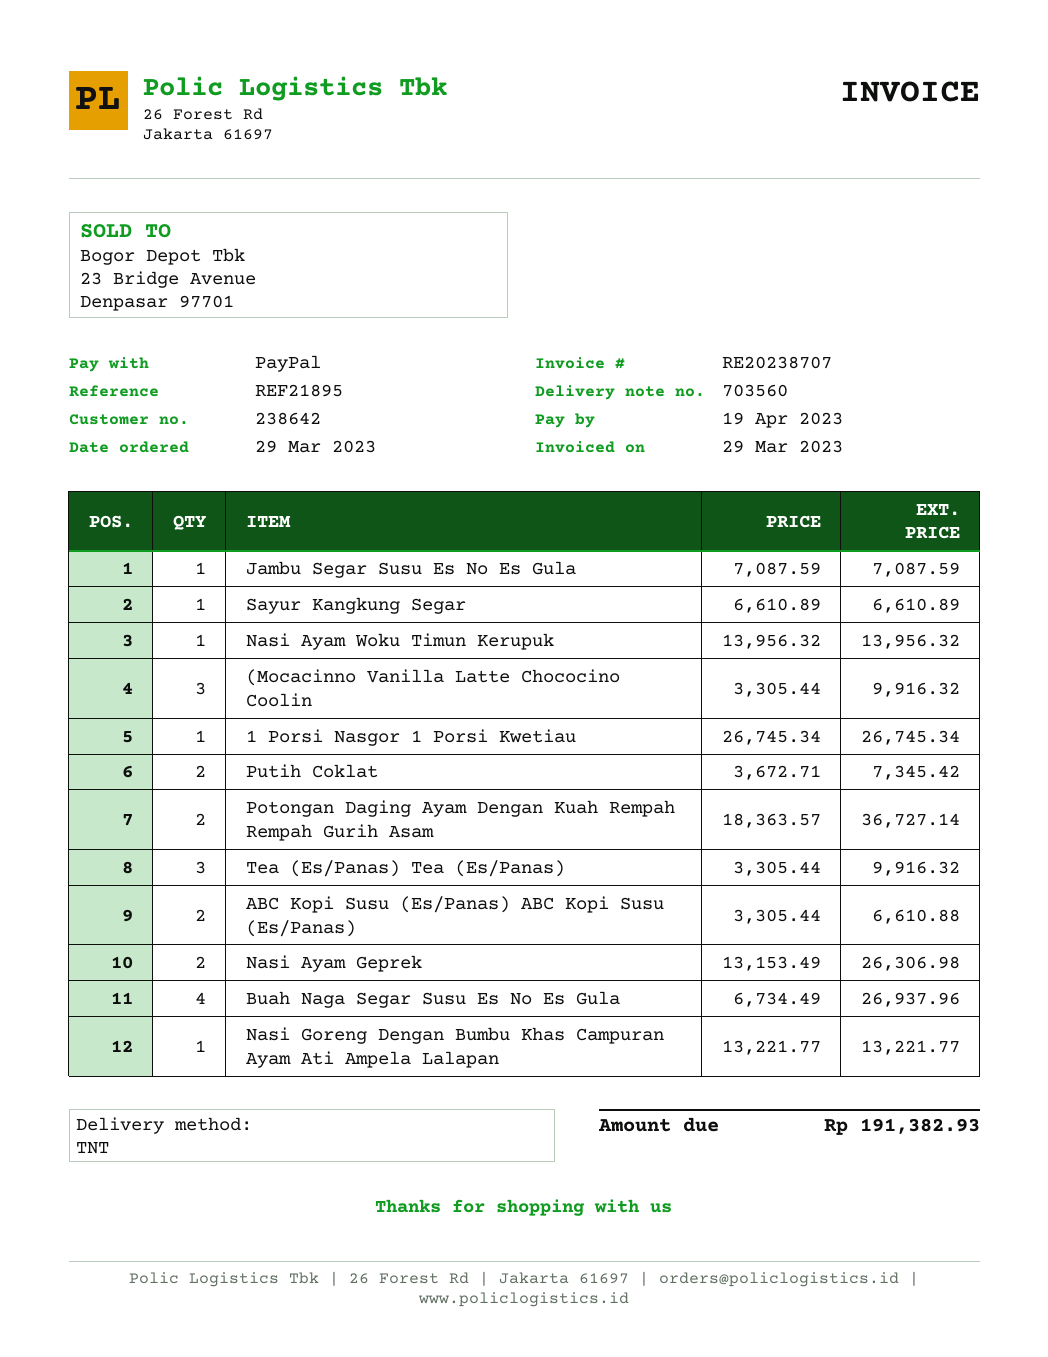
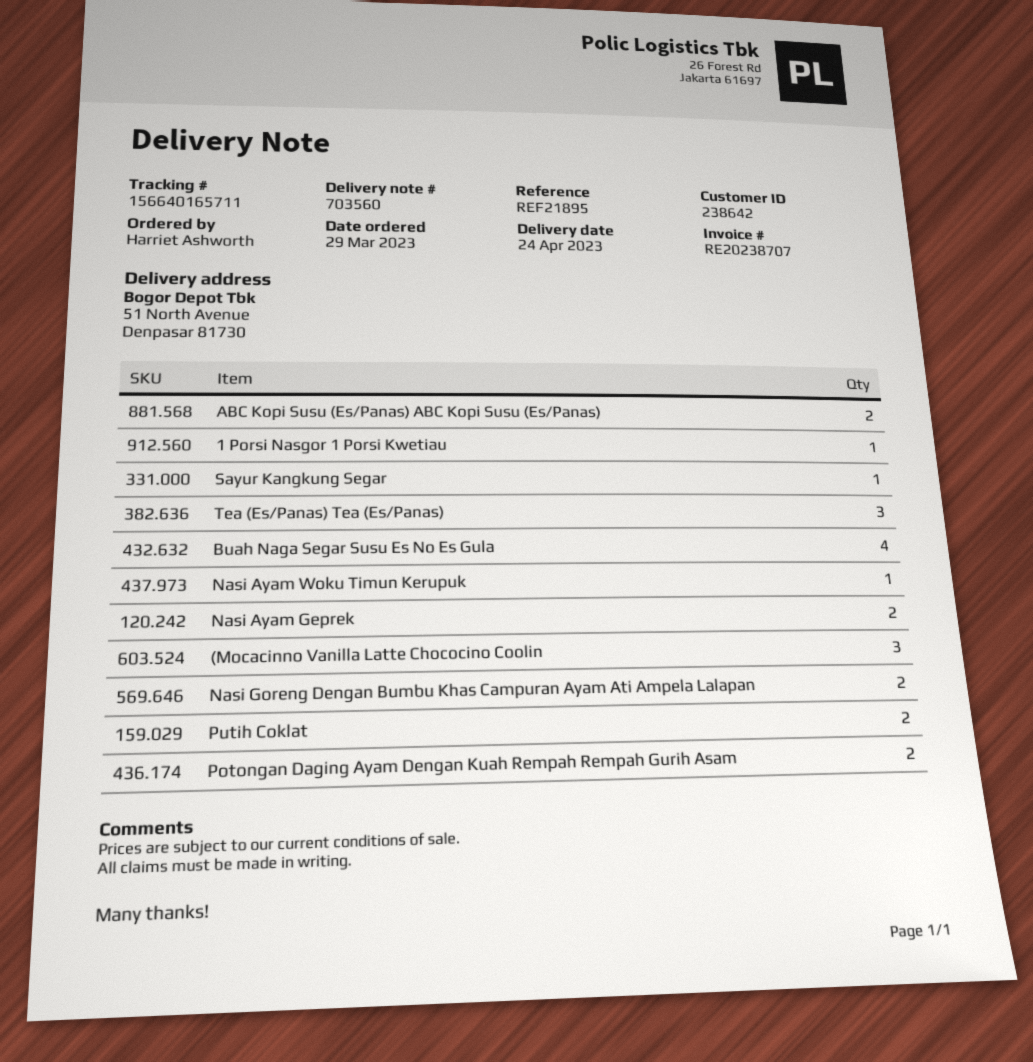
Jambu Segar Susu Es No Es Gula: 1 -> none
Nasi Goreng Dengan Bumbu Khas Campuran Ayam Ati Ampela Lalapan: 1 -> 2

